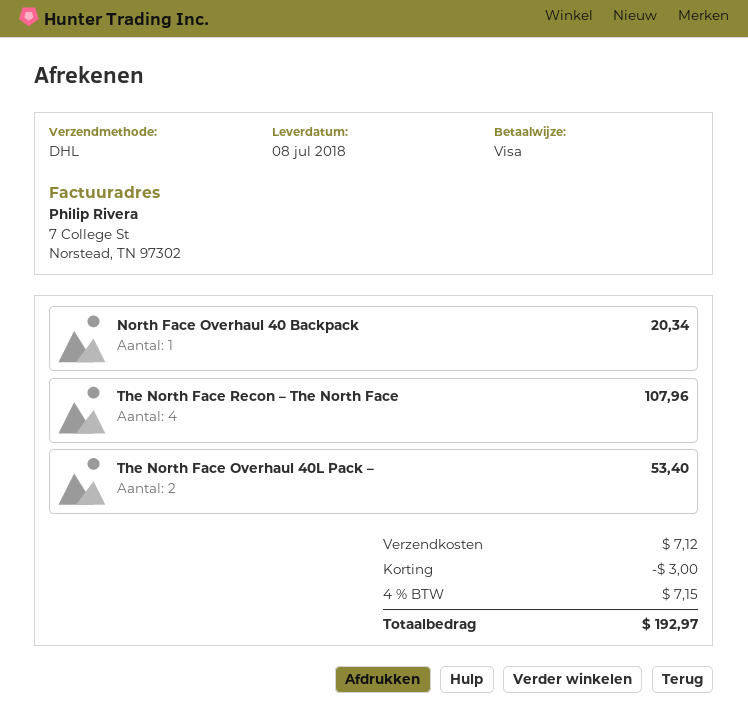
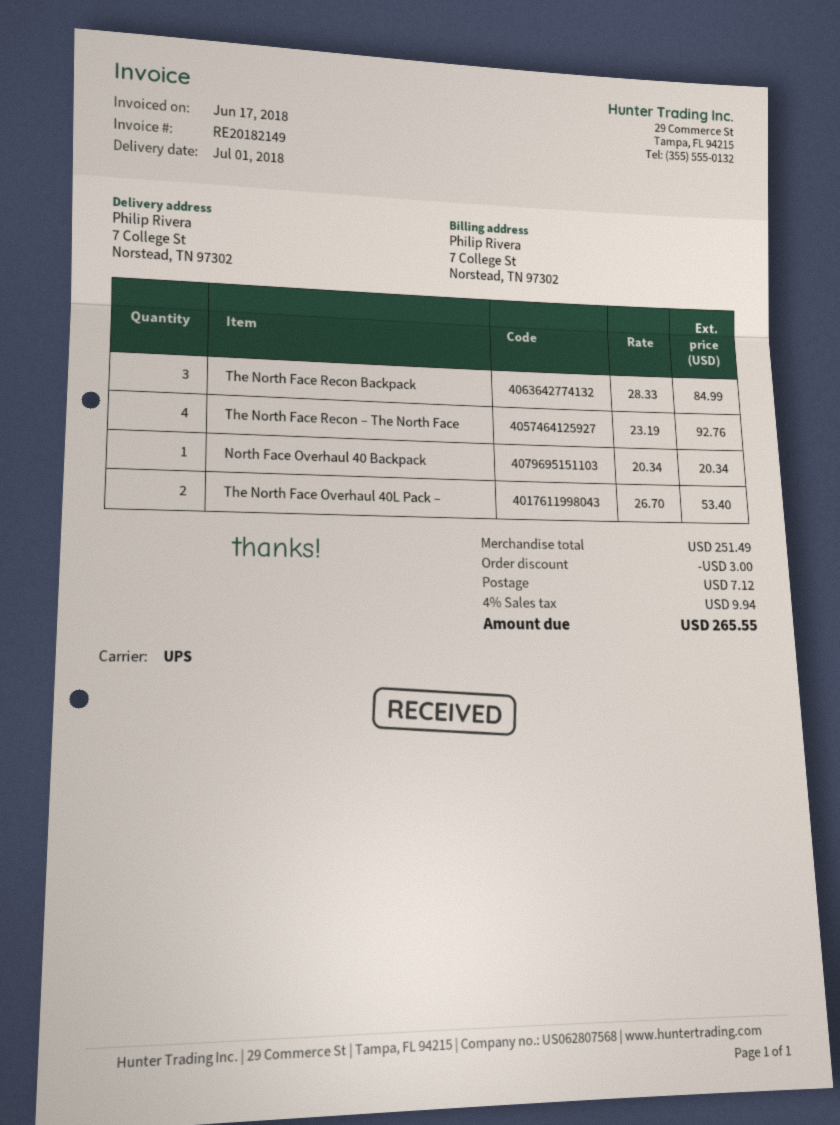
delivery date: 2018-07-08 -> 2018-07-01
shipping method: DHL -> UPS
The North Face Recon – The North Face: 4 for 107.96 -> 4 for 92.76
The North Face Recon Backpack: none -> 3 for 84.99
tax: 4% = 7.15 -> 4% = 9.94
total: 192.97 -> 265.55

